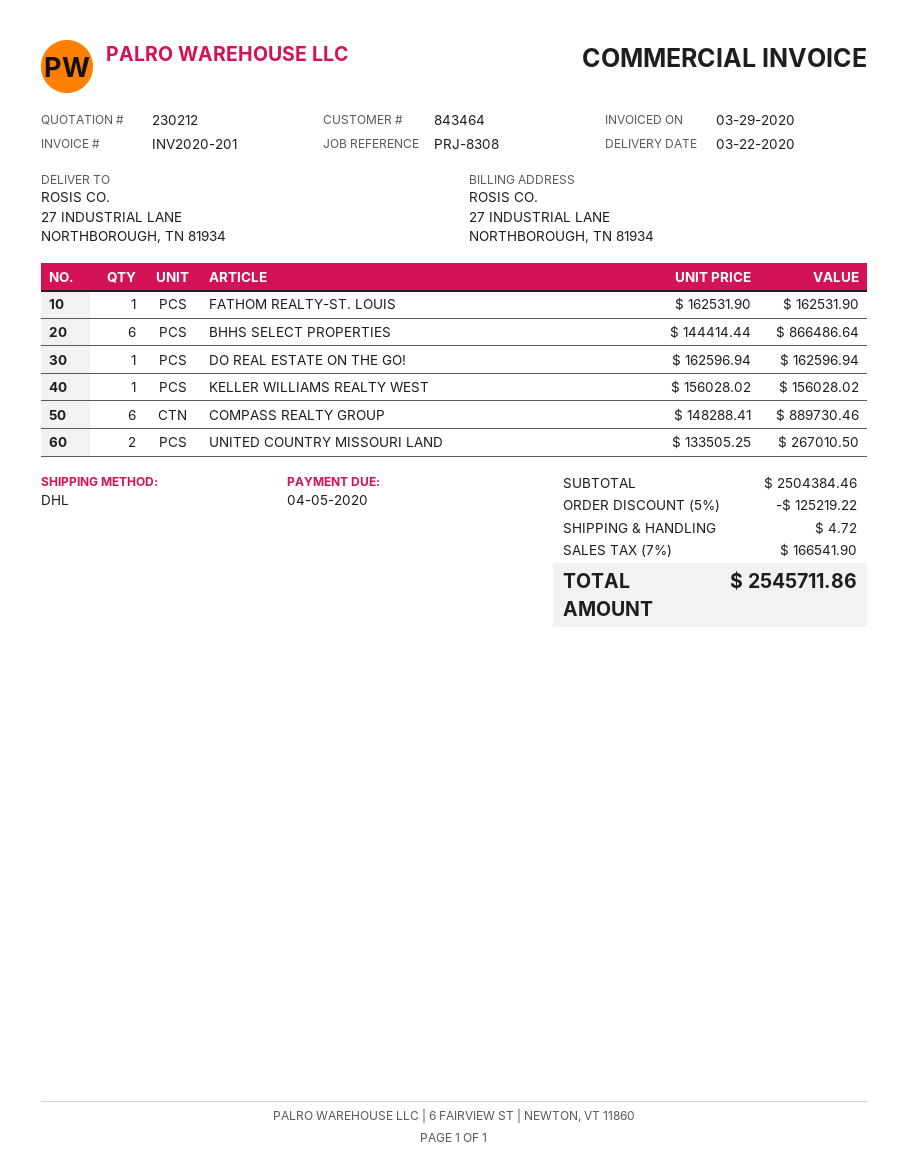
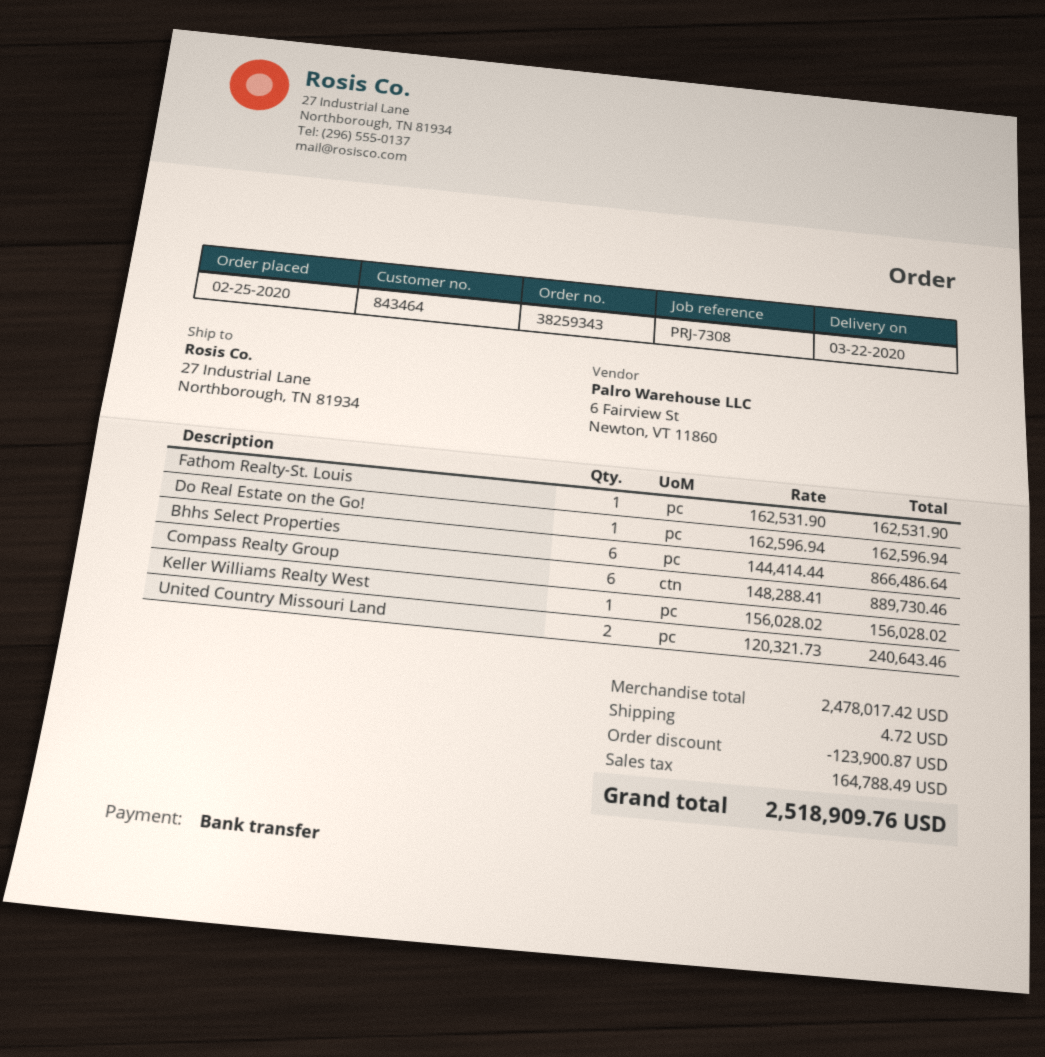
reference: PRJ-8308 -> PRJ-7308
UNITED COUNTRY MISSOURI LAND: 2 x 133505.25 = 267010.50 -> 2 x 120321.73 = 240643.46
subtotal: 2504384.46 -> 2478017.42
discount: 125219.22 -> 123900.87
tax: 166541.90 -> 164788.49
total: 2545711.86 -> 2518909.76

